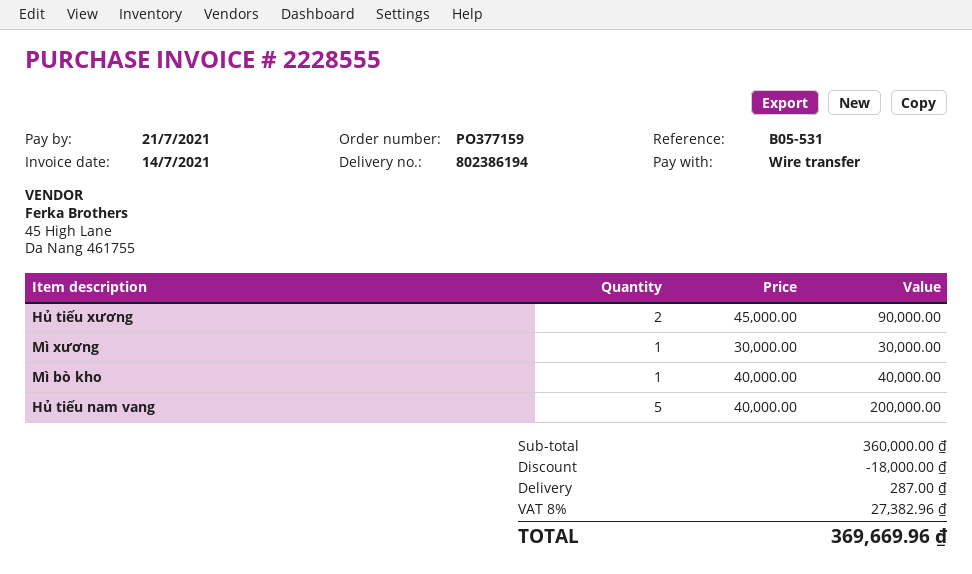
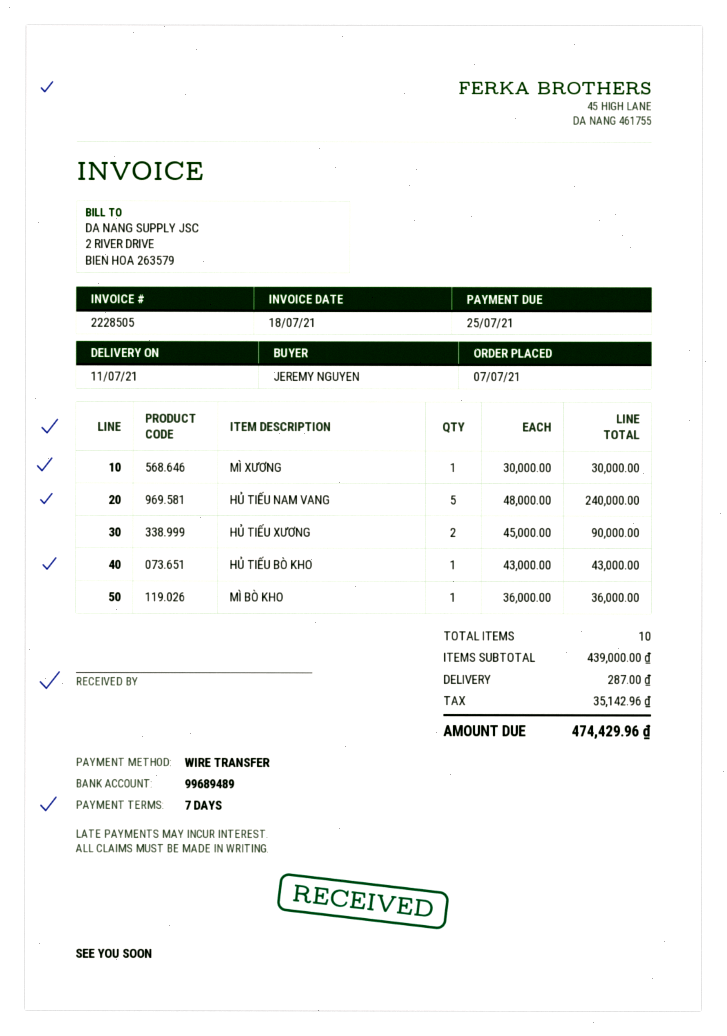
invoice number: 2228555 -> 2228505
invoice date: 2021-07-14 -> 2021-07-18
due date: 2021-07-21 -> 2021-07-25
Mì bò kho: 1 x 40000.00 = 40000.00 -> 1 x 36000.00 = 36000.00
Hủ tiếu nam vang: 5 x 40000.00 = 200000.00 -> 5 x 48000.00 = 240000.00
HỦ TIẾU BÒ KHO: none -> 1 x 43000.00 = 43000.00
subtotal: 360000.00 -> 439000.00
discount: 18000.00 -> none
tax: 27382.96 -> 35142.96
total: 369669.96 -> 474429.96

